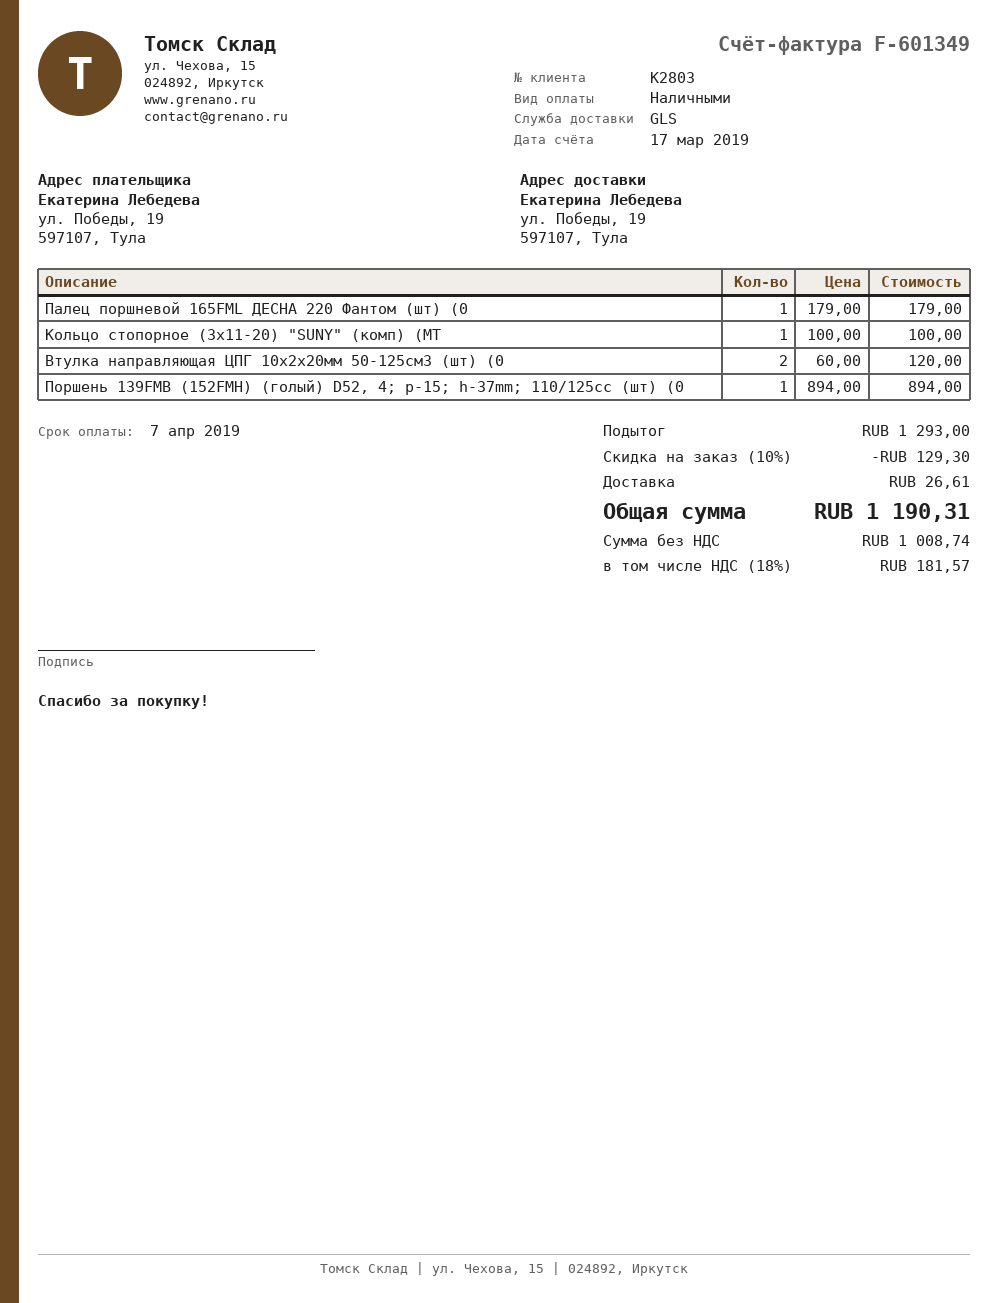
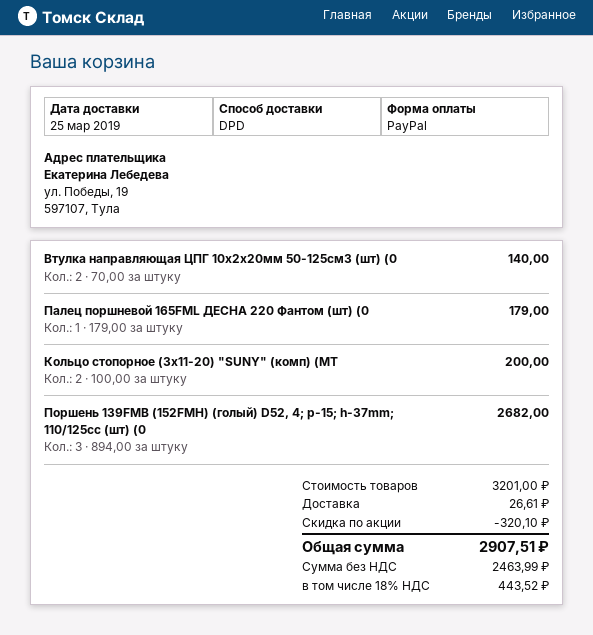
payment method: cash -> PayPal
shipping method: GLS -> DPD
Кольцо стопорное (3x11-20) "SUNY" (комп) (MT: 1 x 100.00 = 100.00 -> 2 x 100.00 = 200.00
Втулка направляющая ЦПГ 10х2х20мм 50-125см3 (шт) (0: 2 x 60.00 = 120.00 -> 2 x 70.00 = 140.00
Поршень 139FMB (152FMH) (голый) D52, 4; p-15; h-37mm; 110/125cc (шт) (0: 1 x 894.00 = 894.00 -> 3 x 894.00 = 2682.00
subtotal: 1293.00 -> 3201.00
discount: 129.30 -> 320.10
net: 1008.74 -> 2463.99
tax: 18% = 181.57 -> 18% = 443.52
total: 1190.31 -> 2907.51

